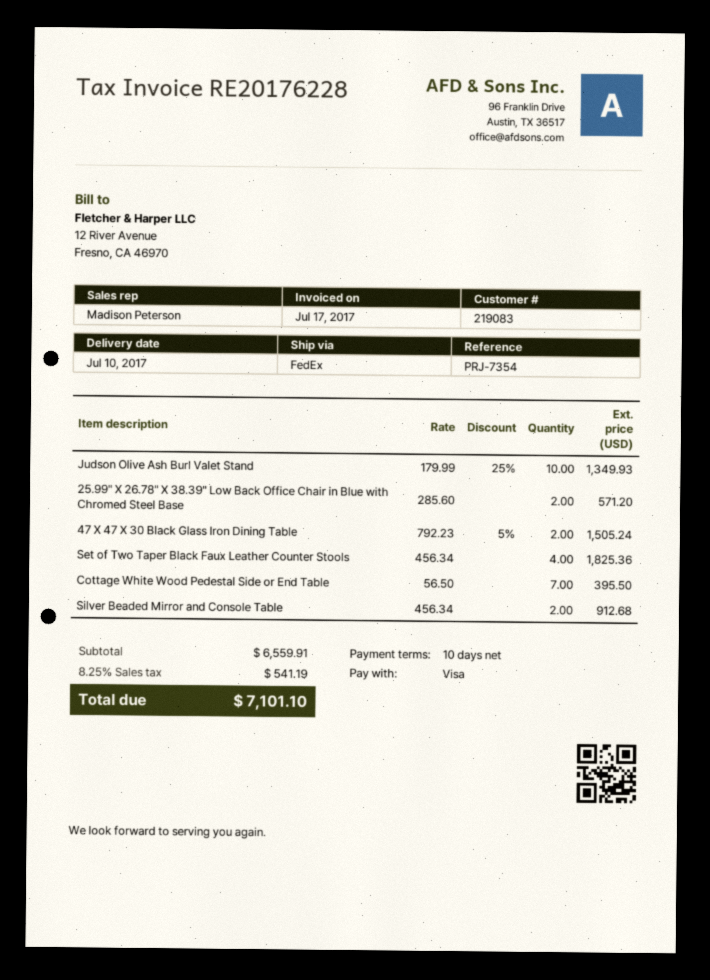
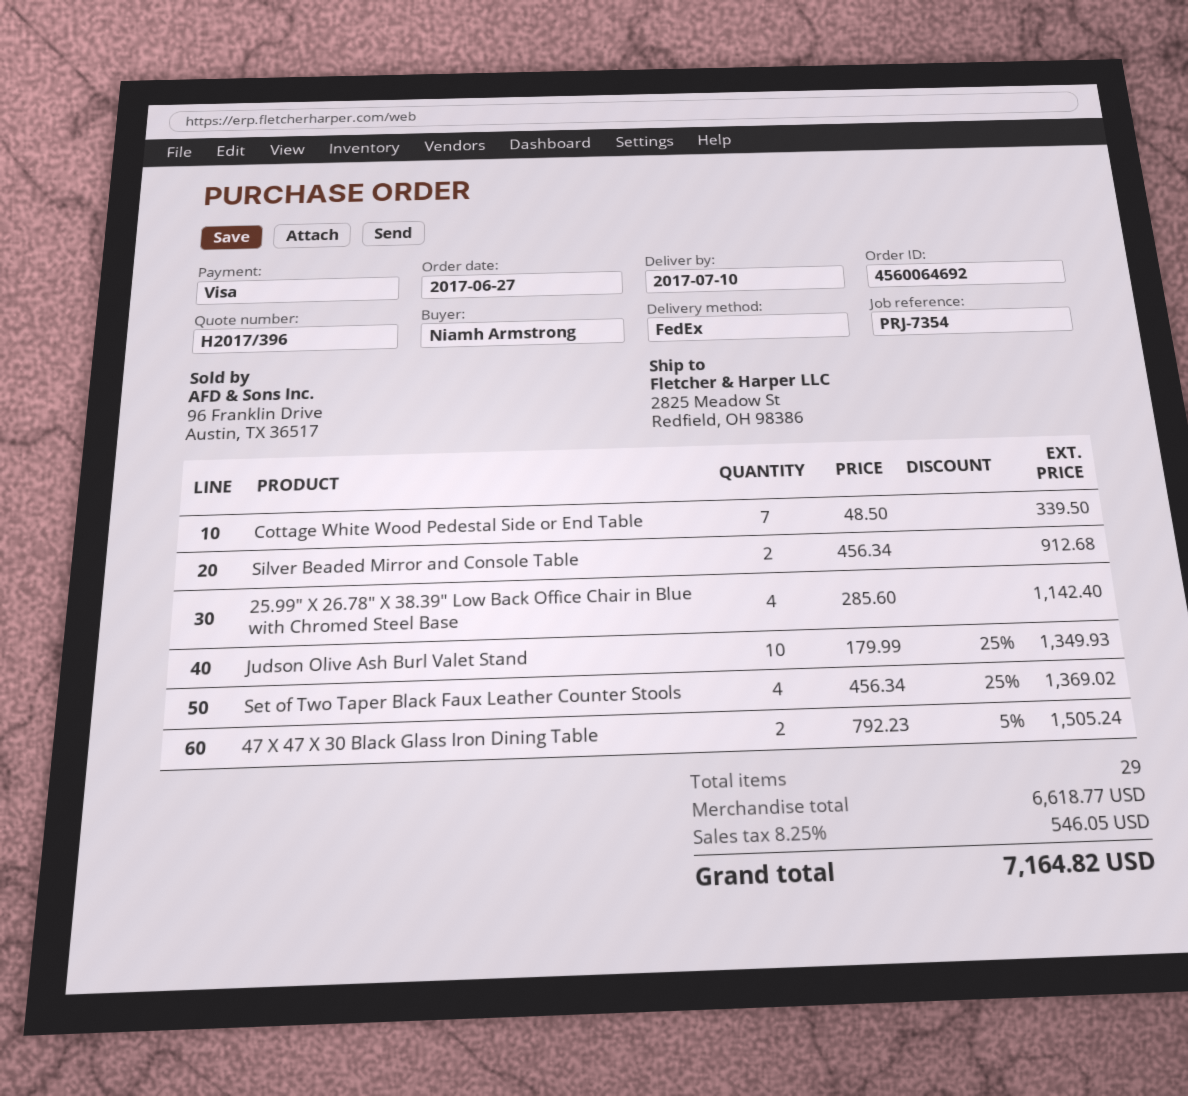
25.99" X 26.78" X 38.39" Low Back Office Chair in Blue with Chromed Steel Base: 2 x 285.60 = 571.20 -> 4 x 285.60 = 1142.40
Set of Two Taper Black Faux Leather Counter Stools: 4 x 456.34 = 1825.36 -> 4 x 456.34 - 25% = 1369.02
Cottage White Wood Pedestal Side or End Table: 7 x 56.50 = 395.50 -> 7 x 48.50 = 339.50
subtotal: 6559.91 -> 6618.77
tax: 8.25% = 541.19 -> 8.25% = 546.05
total: 7101.10 -> 7164.82

